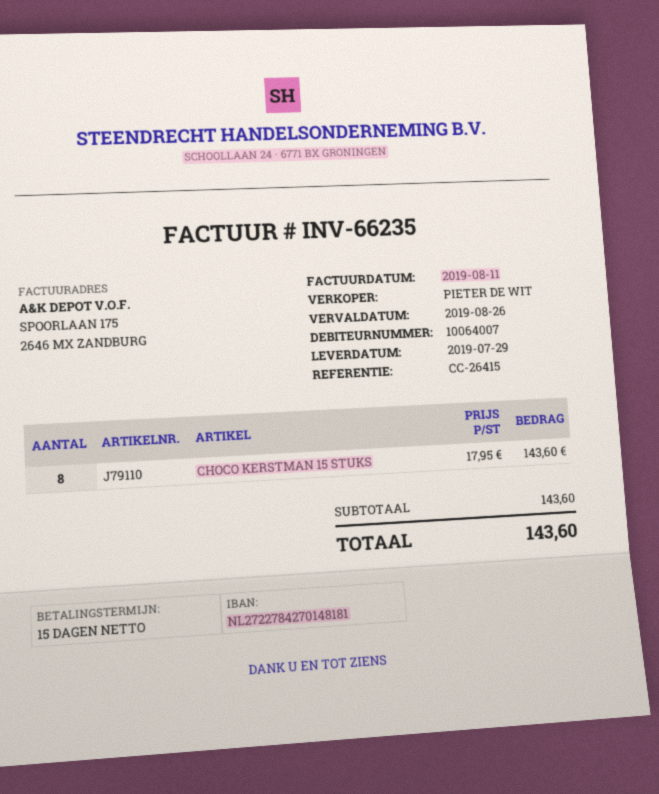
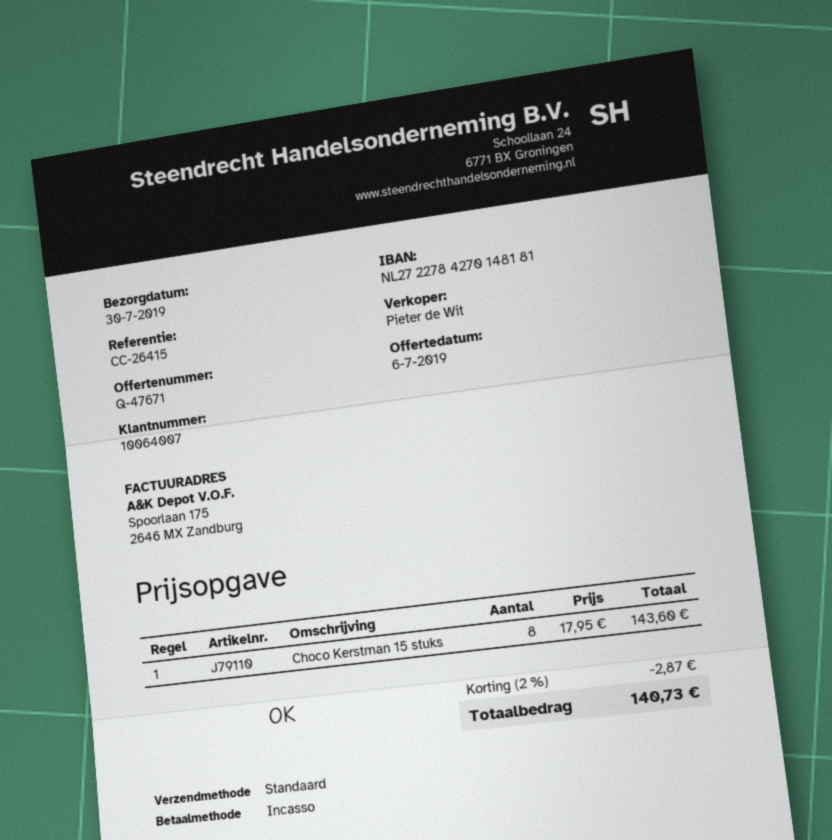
delivery date: 2019-07-29 -> 2019-07-30
discount: none -> 2% = 2.87
total: 143.60 -> 140.73

